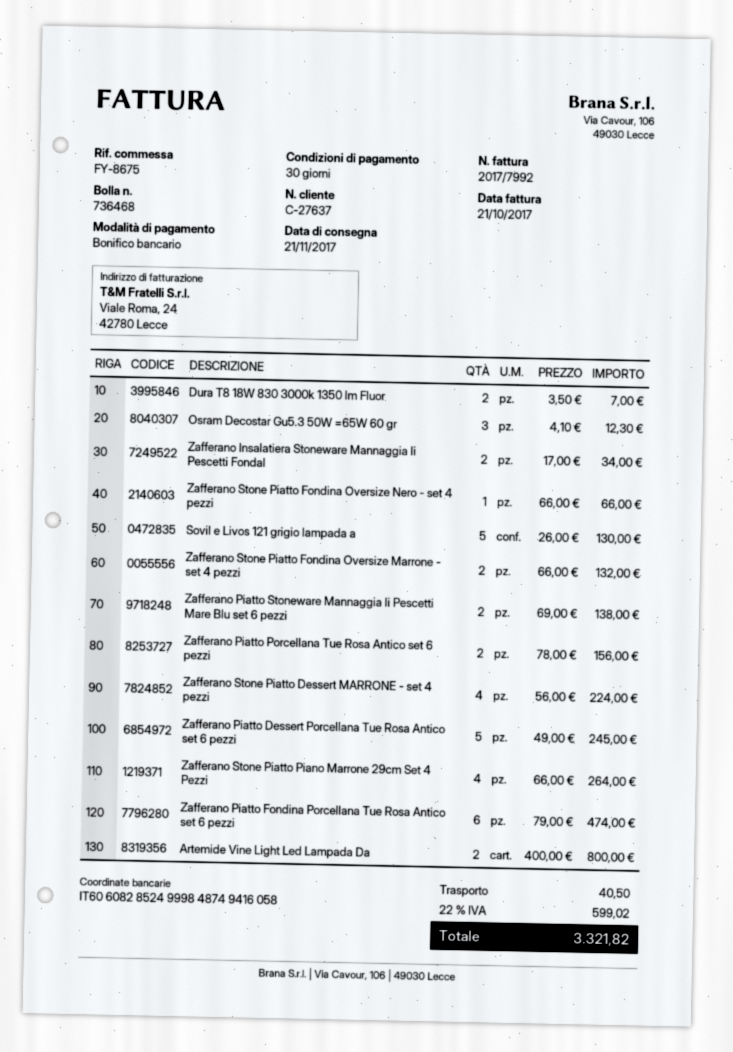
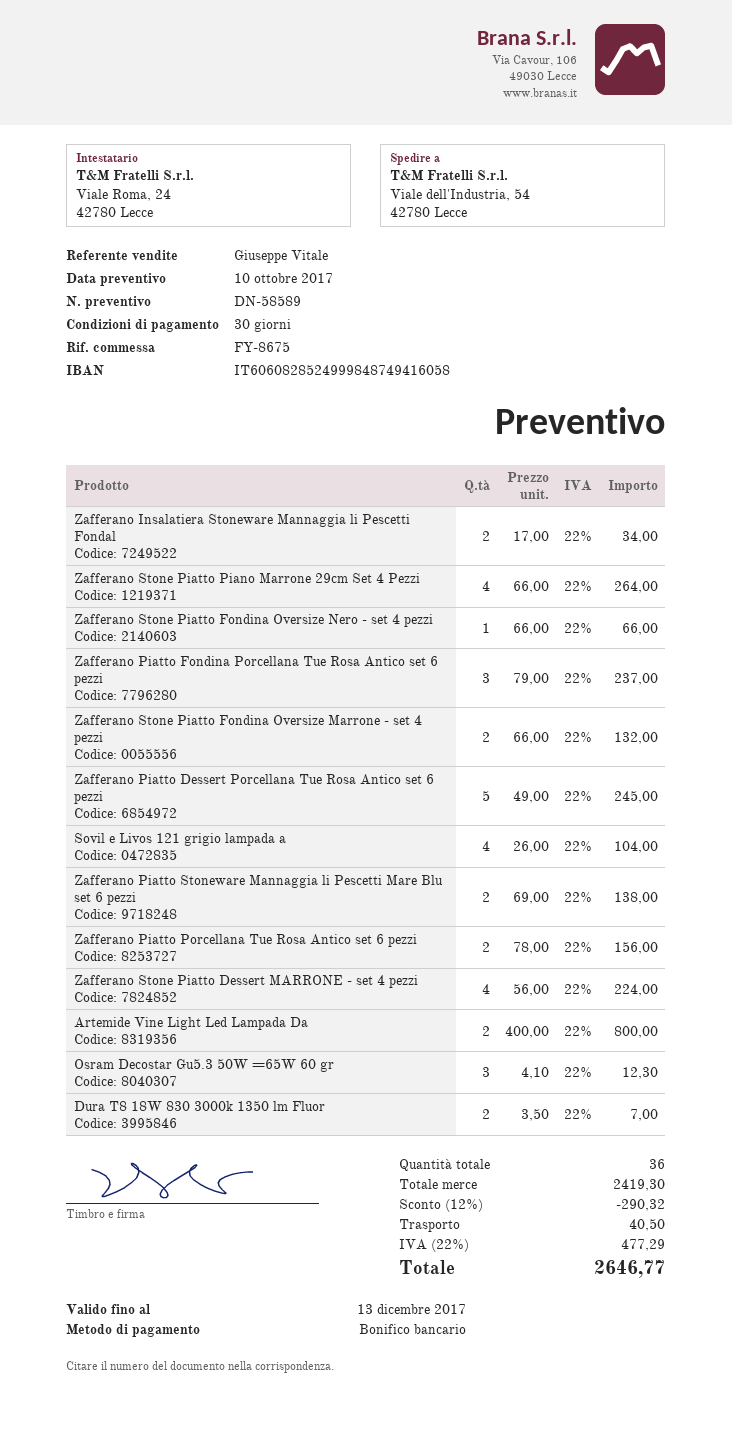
Sovil e Livos 121 grigio lampada a: 5 x 26.00 = 130.00 -> 4 x 26.00 = 104.00
Zafferano Piatto Fondina Porcellana Tue Rosa Antico set 6 pezzi: 6 x 79.00 = 474.00 -> 3 x 79.00 = 237.00
discount: none -> 12% = 290.32
tax: 22% = 599.02 -> 22% = 477.29
total: 3321.82 -> 2646.77

